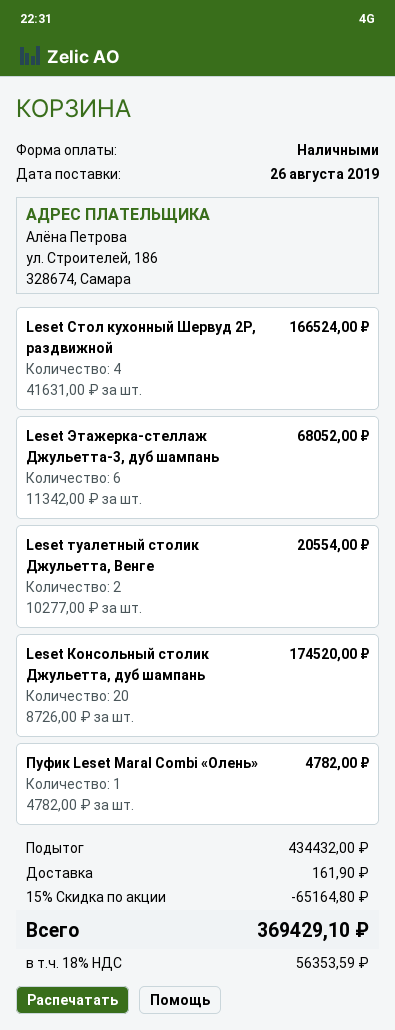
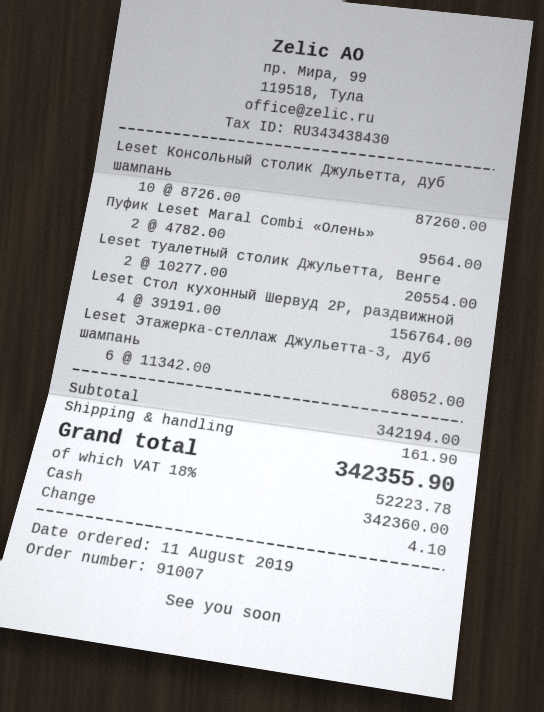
Leset Стол кухонный Шервуд 2Р, раздвижной: 4 x 41631.00 = 166524.00 -> 4 x 39191.00 = 156764.00
Leset Консольный столик Джульетта, дуб шампань: 20 x 8726.00 = 174520.00 -> 10 x 8726.00 = 87260.00
Пуфик Leset Maral Combi «Олень»: 1 x 4782.00 = 4782.00 -> 2 x 4782.00 = 9564.00
subtotal: 434432.00 -> 342194.00
discount: 15% = 65164.80 -> none
tax: 18% = 56353.59 -> 18% = 52223.78
total: 369429.10 -> 342355.90

